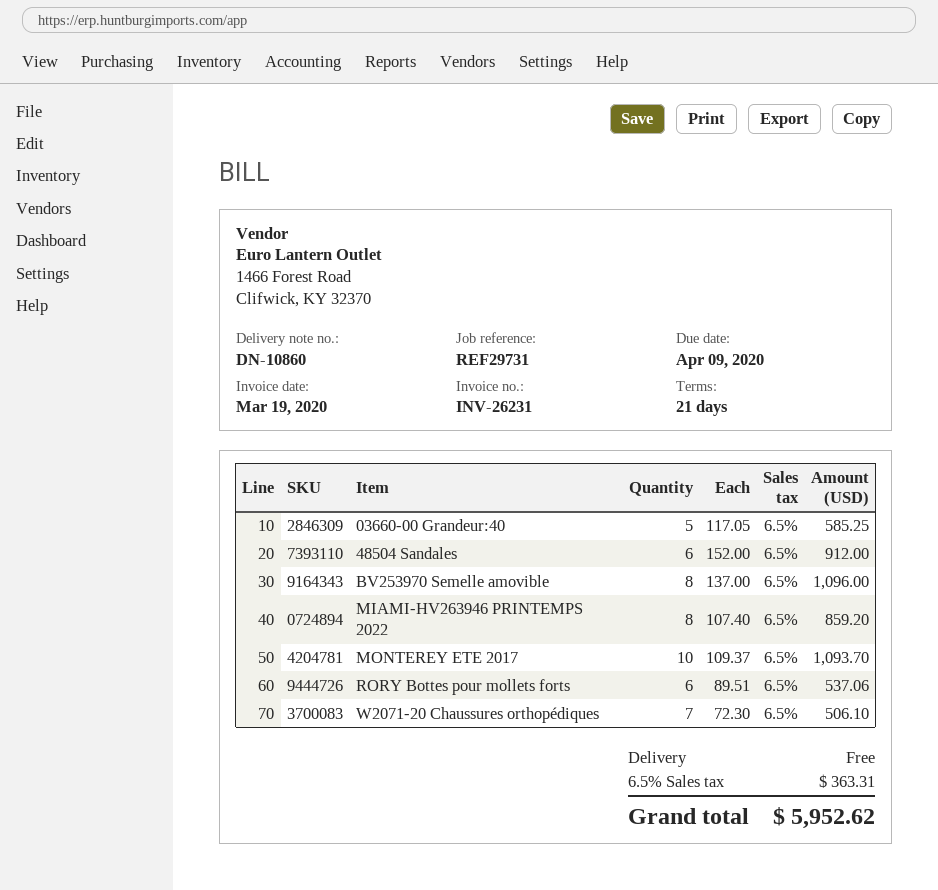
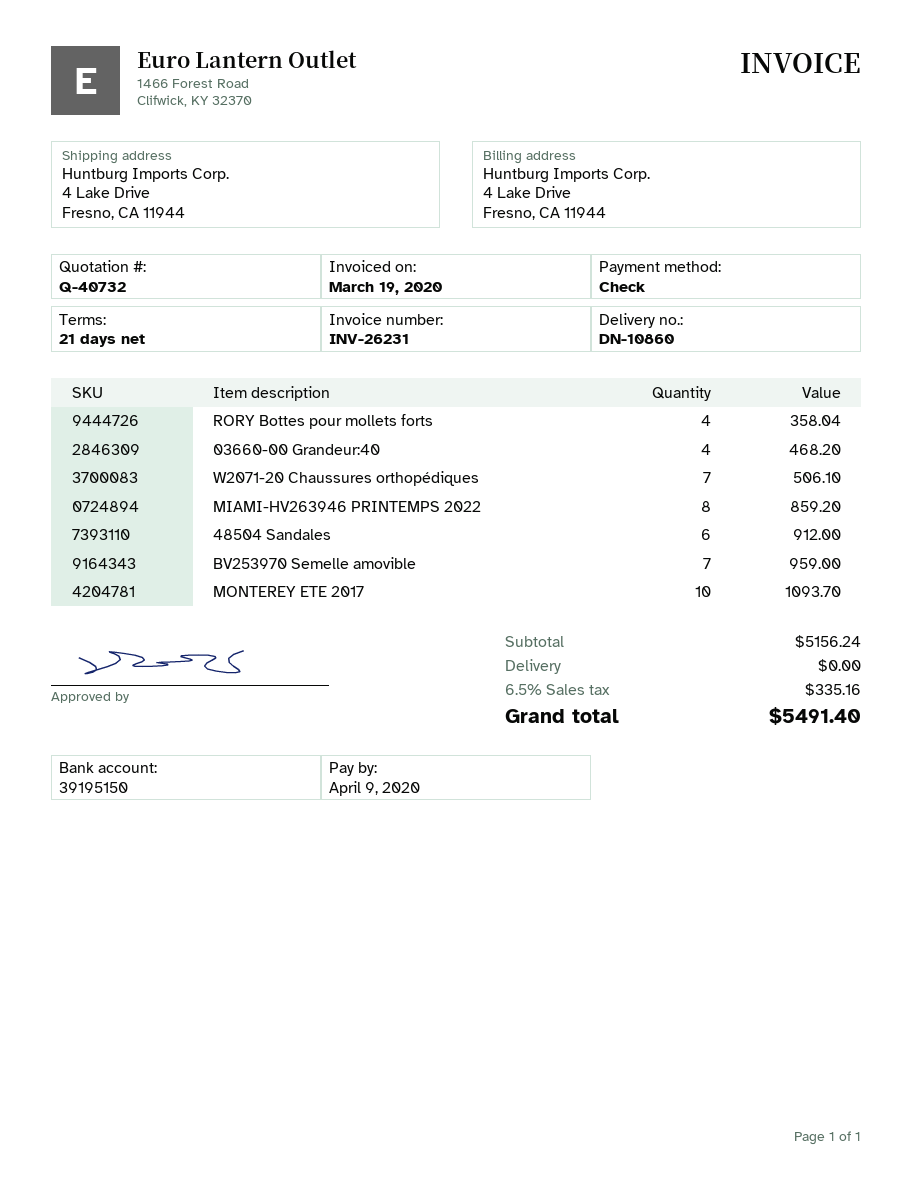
03660-00 Grandeur:40: 5 for 585.25 -> 4 for 468.20
BV253970 Semelle amovible: 8 for 1096.00 -> 7 for 959.00
RORY Bottes pour mollets forts: 6 for 537.06 -> 4 for 358.04
tax: 6.5% = 363.31 -> 6.5% = 335.16
total: 5952.62 -> 5491.40

